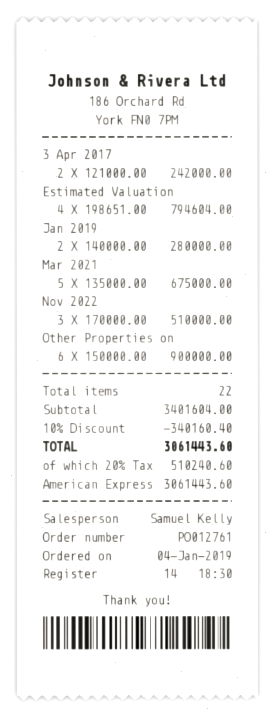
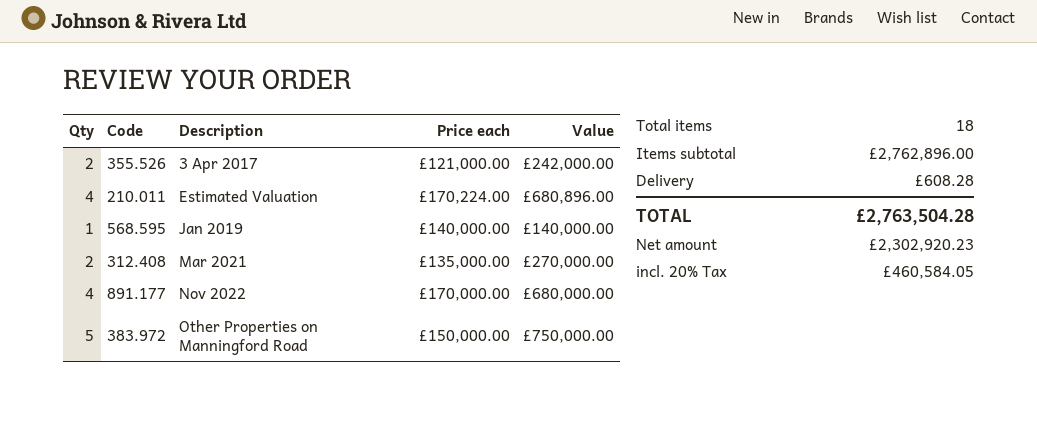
Estimated Valuation: 4 x 198651.00 = 794604.00 -> 4 x 170224.00 = 680896.00
Jan 2019: 2 x 140000.00 = 280000.00 -> 1 x 140000.00 = 140000.00
Mar 2021: 5 x 135000.00 = 675000.00 -> 2 x 135000.00 = 270000.00
Nov 2022: 3 x 170000.00 = 510000.00 -> 4 x 170000.00 = 680000.00
Other Properties on: 6 x 150000.00 = 900000.00 -> 5 x 150000.00 = 750000.00
total quantity: 22 -> 18
subtotal: 3401604.00 -> 2762896.00
discount: 10% = 340160.40 -> none
shipping: none -> 608.28
tax: 20% = 510240.60 -> 20% = 460584.05
total: 3061443.60 -> 2763504.28

